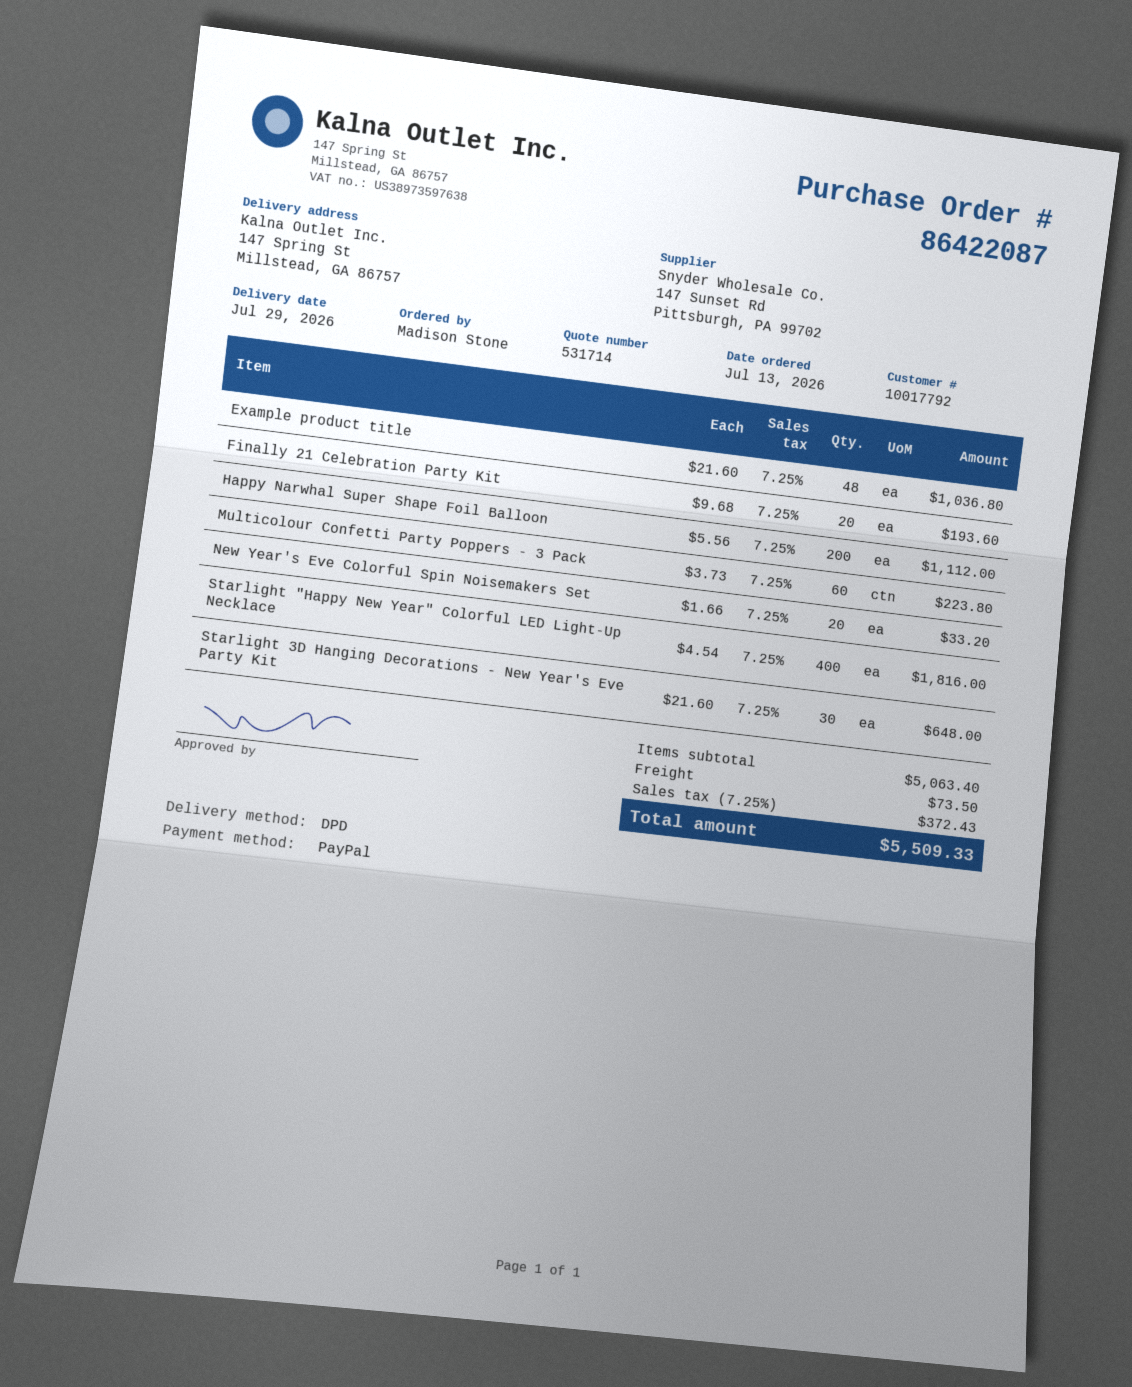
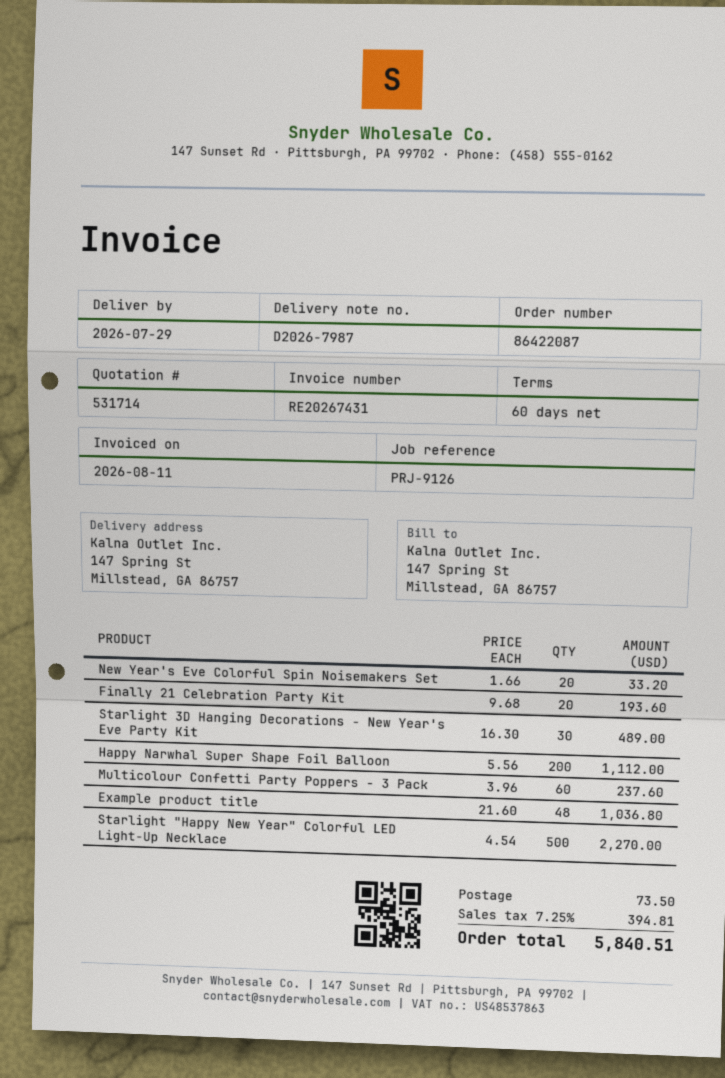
Multicolour Confetti Party Poppers - 3 Pack: 60 x 3.73 = 223.80 -> 60 x 3.96 = 237.60
Starlight "Happy New Year" Colorful LED Light-Up Necklace: 400 x 4.54 = 1816.00 -> 500 x 4.54 = 2270.00
Starlight 3D Hanging Decorations - New Year's Eve Party Kit: 30 x 21.60 = 648.00 -> 30 x 16.30 = 489.00
tax: 7.25% = 372.43 -> 7.25% = 394.81
total: 5509.33 -> 5840.51

